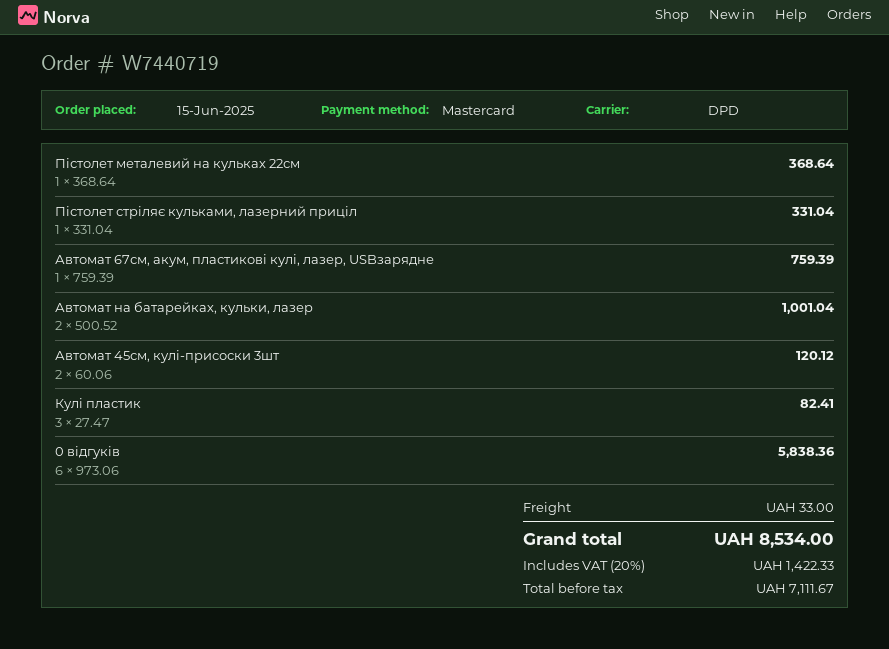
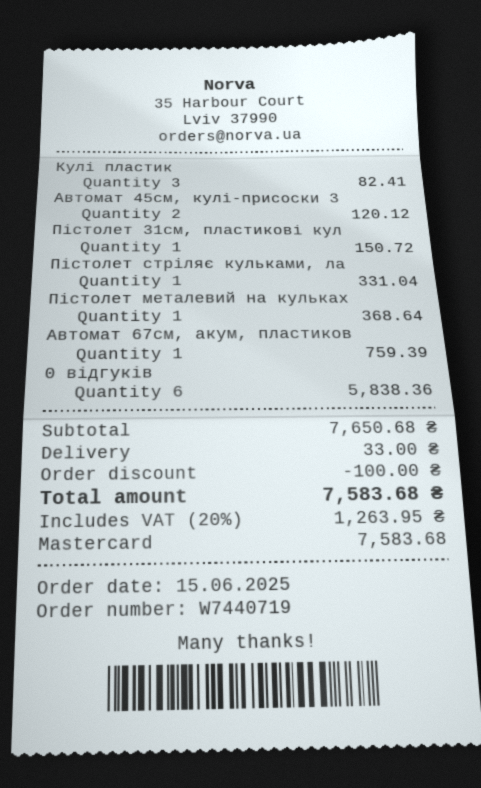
Автомат на батарейках, кульки, лазер: 2 for 1001.04 -> none
Пістолет 31см, пластикові кул: none -> 1 for 150.72
discount: none -> 100.00
tax: 20% = 1422.33 -> 20% = 1263.95
total: 8534.00 -> 7583.68

